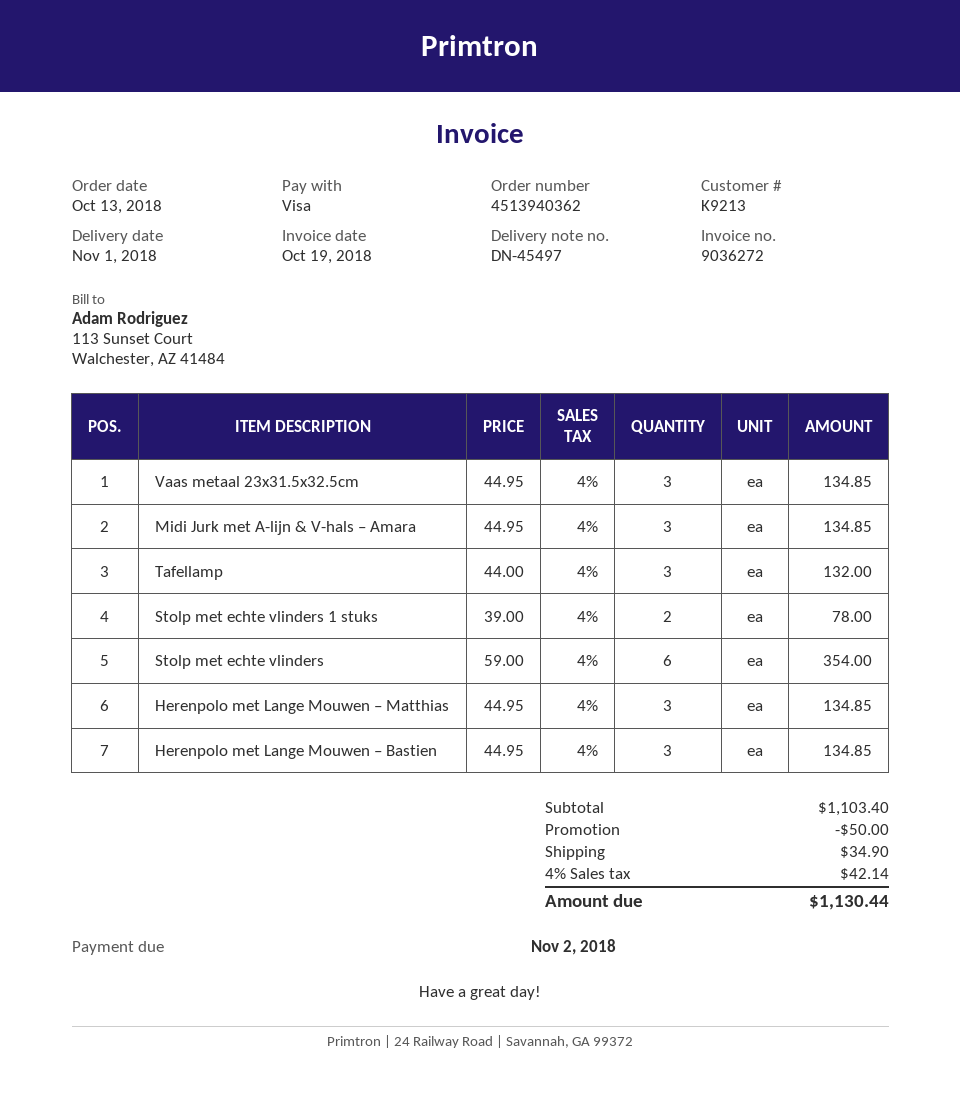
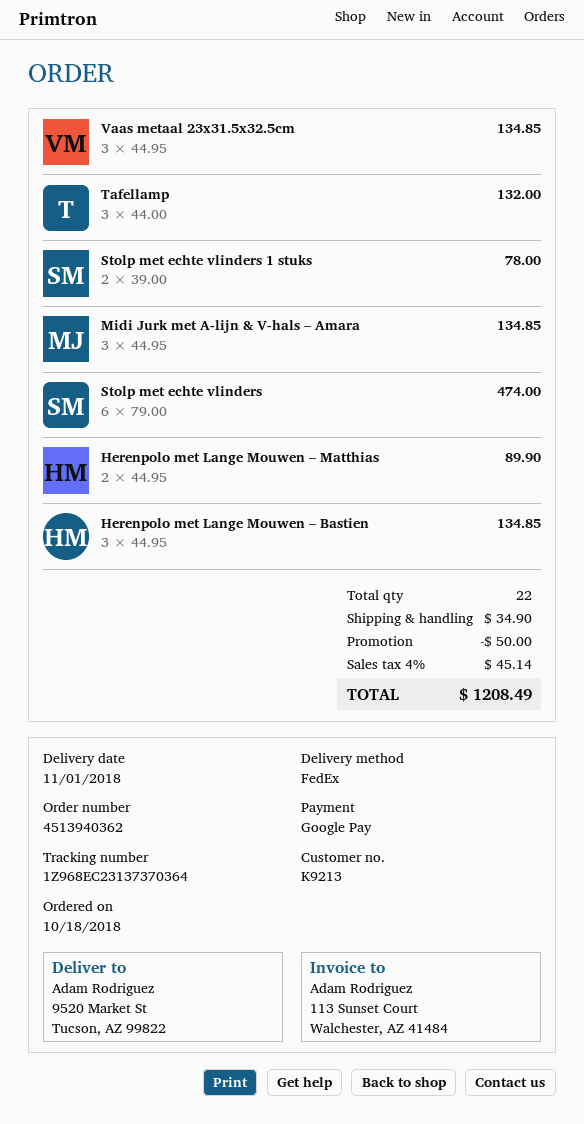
order date: 2018-10-13 -> 2018-10-18
payment method: Visa -> Google Pay
Stolp met echte vlinders: 6 x 59.00 = 354.00 -> 6 x 79.00 = 474.00
Herenpolo met Lange Mouwen – Matthias: 3 x 44.95 = 134.85 -> 2 x 44.95 = 89.90
tax: 4% = 42.14 -> 4% = 45.14
total: 1130.44 -> 1208.49

